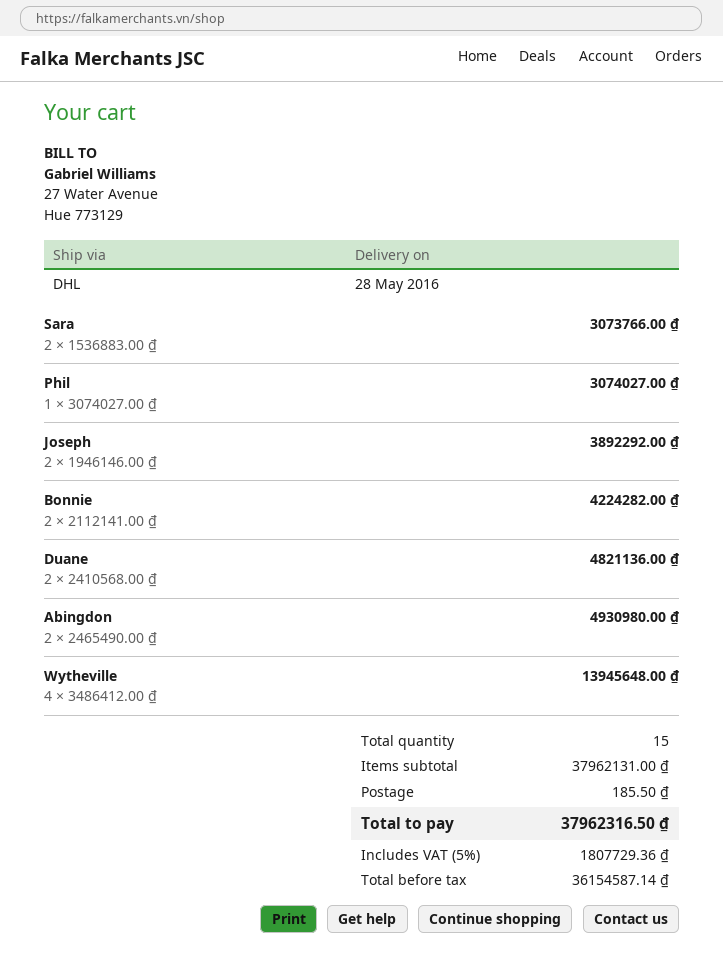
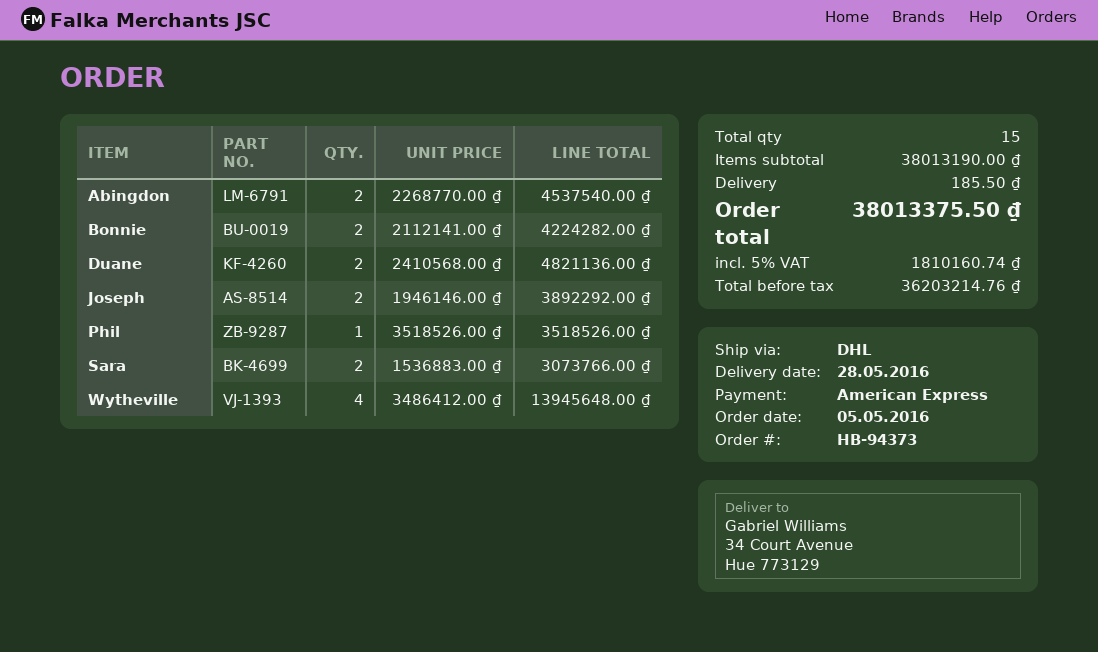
Phil: 1 x 3074027.00 = 3074027.00 -> 1 x 3518526.00 = 3518526.00
Abingdon: 2 x 2465490.00 = 4930980.00 -> 2 x 2268770.00 = 4537540.00
subtotal: 37962131.00 -> 38013190.00
net: 36154587.14 -> 36203214.76
tax: 5% = 1807729.36 -> 5% = 1810160.74
total: 37962316.50 -> 38013375.50

